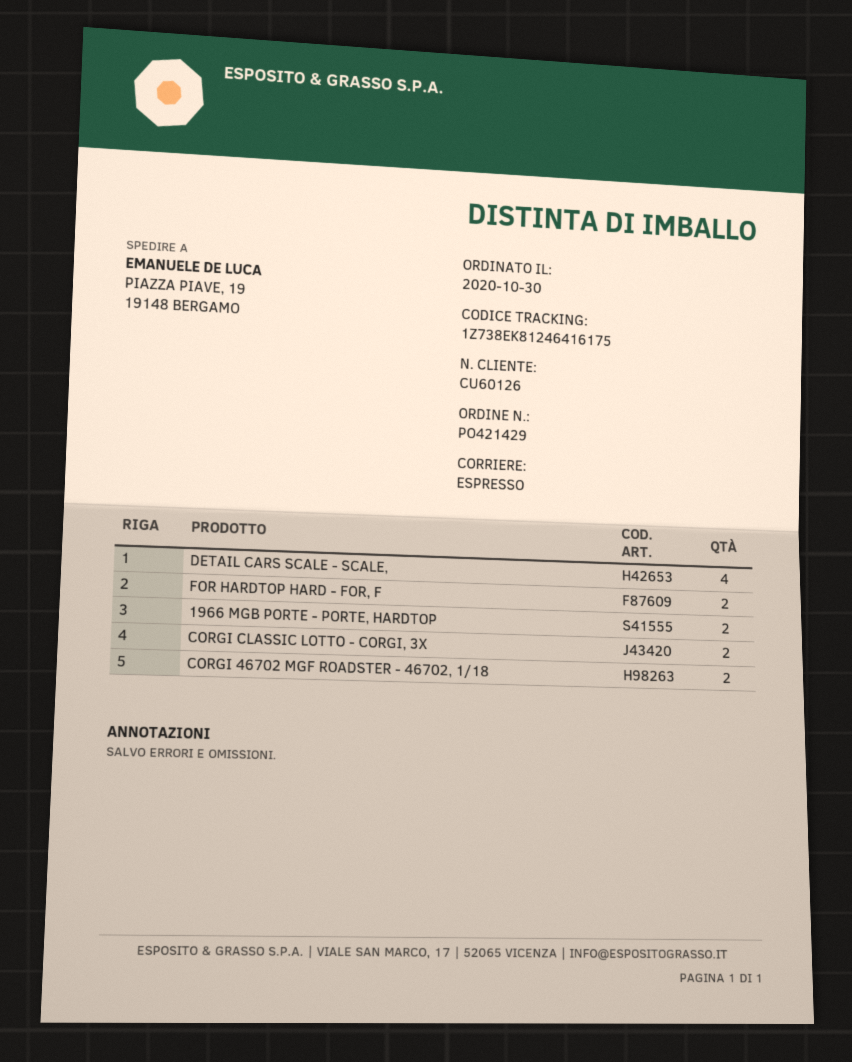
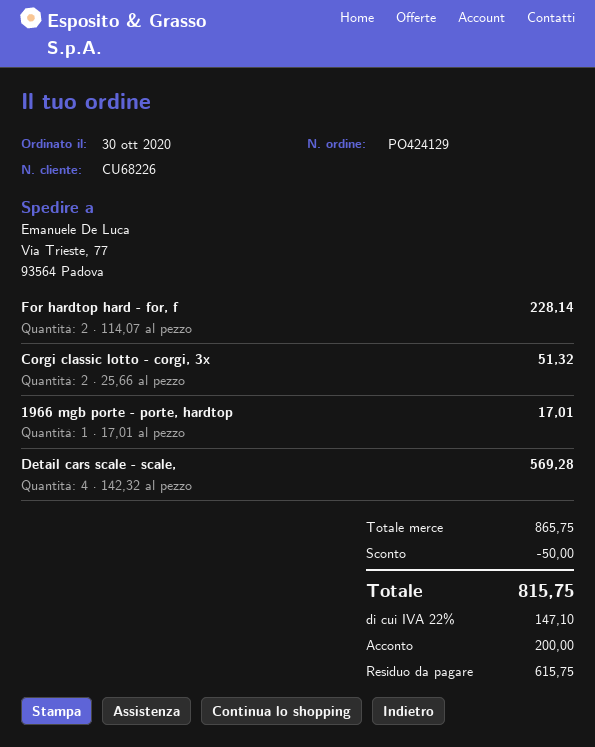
order number: PO421429 -> PO424129
customer number: CU60126 -> CU68226
ship to: PIAZZA PIAVE, 19, 19148 BERGAMO -> Via Trieste, 77, 93564 Padova
1966 MGB PORTE - PORTE, HARDTOP: 2 -> 1
CORGI 46702 MGF ROADSTER - 46702, 1/18: 2 -> none

